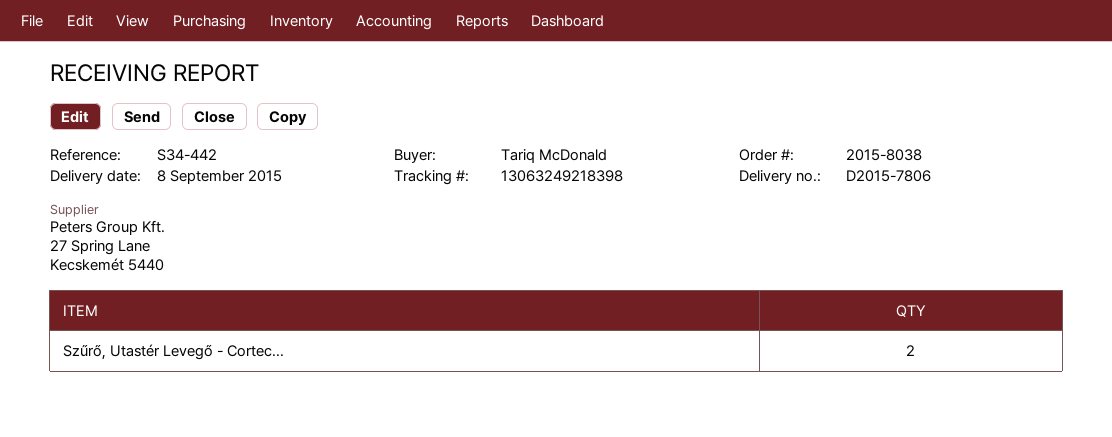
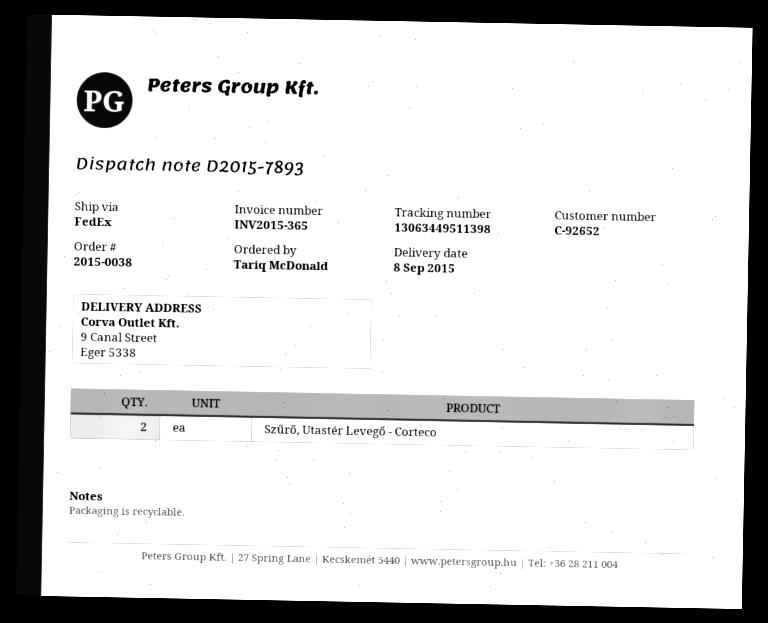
order number: 2015-8038 -> 2015-0038
delivery note number: D2015-7806 -> D2015-7893
tracking number: 13063249218398 -> 13063449511398

